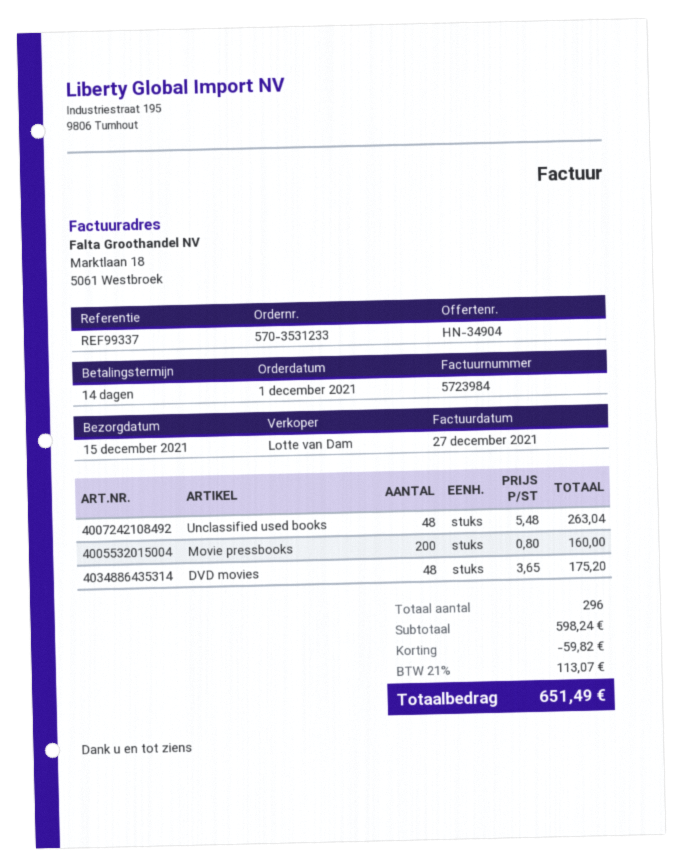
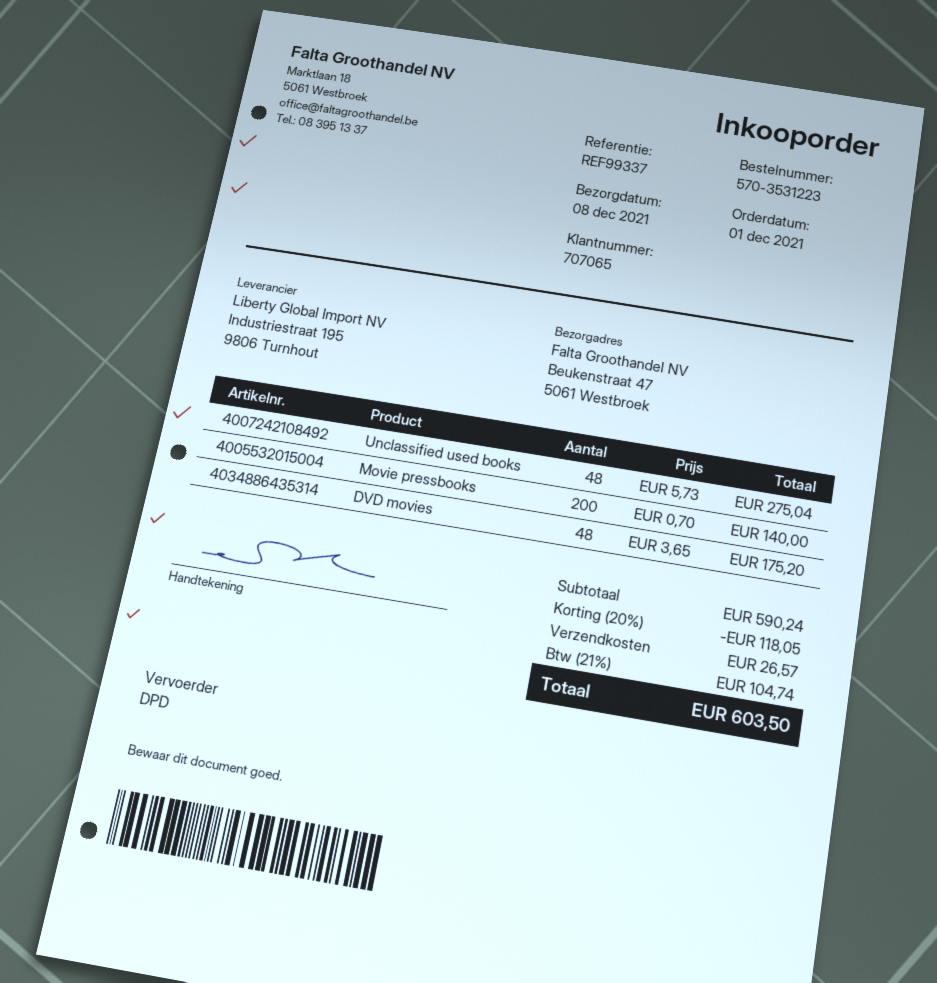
order number: 570-3531233 -> 570-3531223
delivery date: 2021-12-15 -> 2021-12-08
Unclassified used books: 48 x 5.48 = 263.04 -> 48 x 5.73 = 275.04
Movie pressbooks: 200 x 0.80 = 160.00 -> 200 x 0.70 = 140.00
subtotal: 598.24 -> 590.24
discount: 59.82 -> 118.05
shipping: none -> 26.57
tax: 21% = 113.07 -> 21% = 104.74
total: 651.49 -> 603.50

